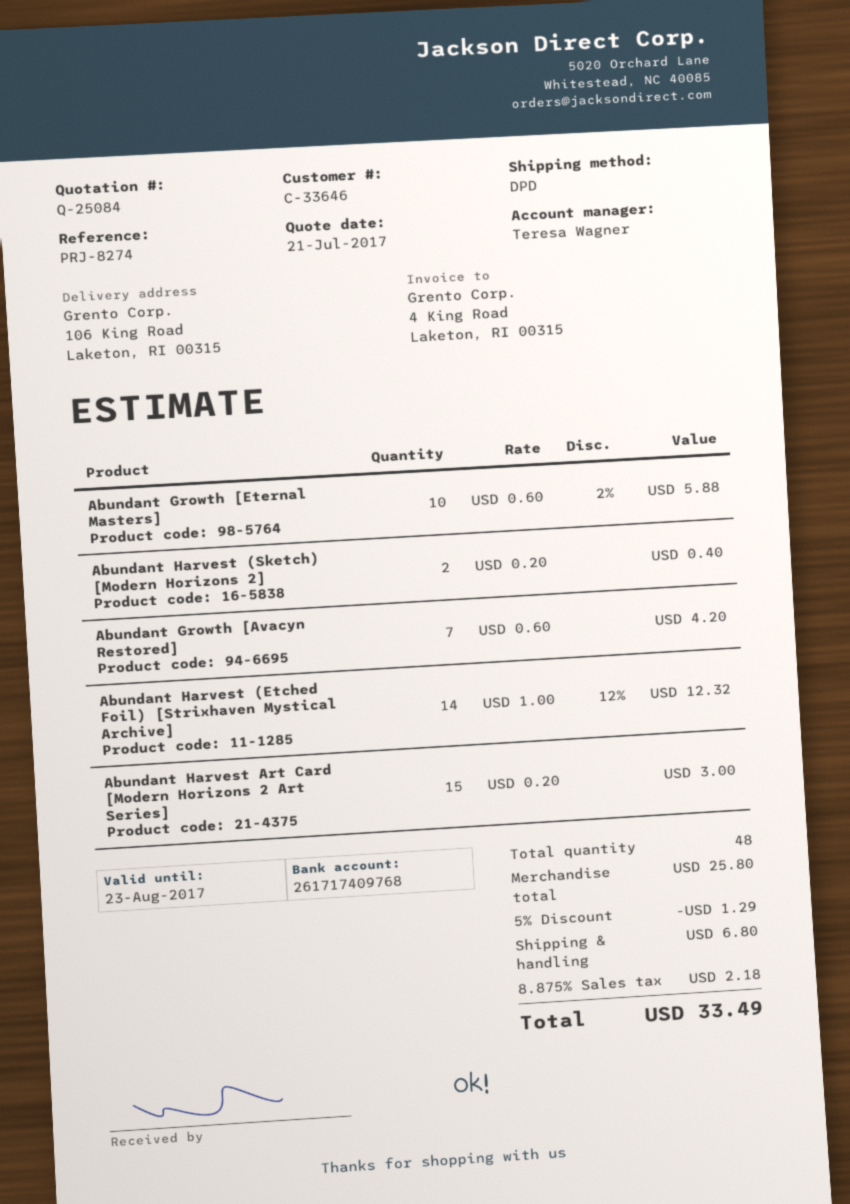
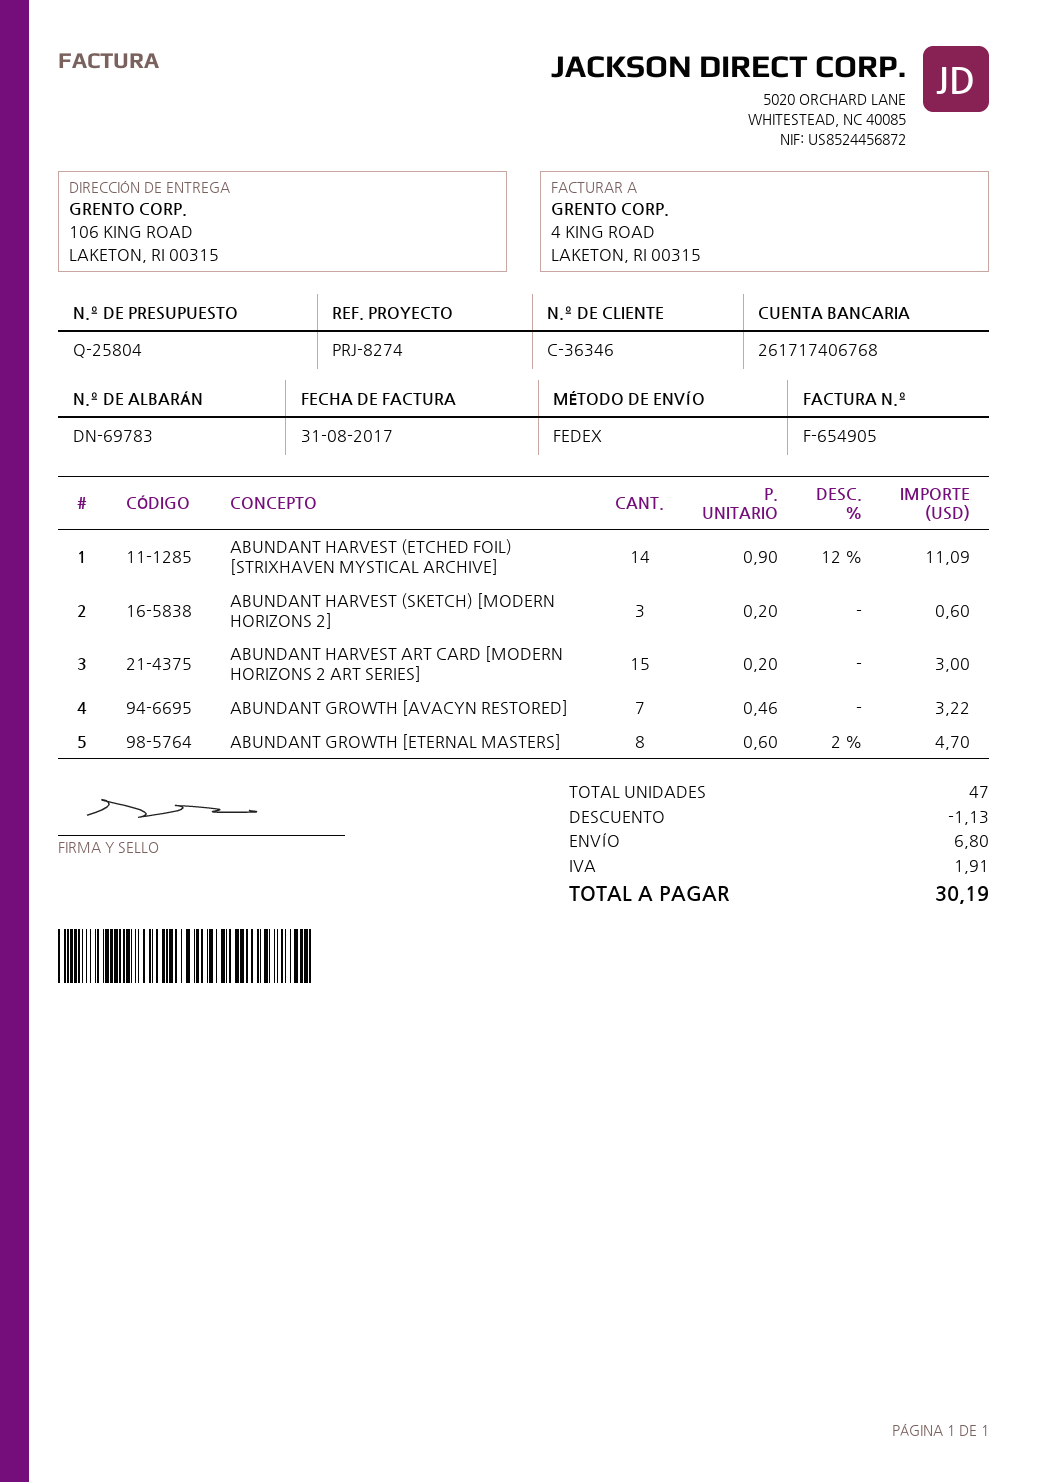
quote number: Q-25084 -> Q-25804
customer number: C-33646 -> C-36346
bank account: 261717409768 -> 261717406768
shipping method: DPD -> FedEx
Abundant Growth [Eternal Masters]: 10 x 0.60 - 2% = 5.88 -> 8 x 0.60 - 2% = 4.70
Abundant Harvest (Sketch) [Modern Horizons 2]: 2 x 0.20 = 0.40 -> 3 x 0.20 = 0.60
Abundant Growth [Avacyn Restored]: 7 x 0.60 = 4.20 -> 7 x 0.46 = 3.22
Abundant Harvest (Etched Foil) [Strixhaven Mystical Archive]: 14 x 1.00 - 12% = 12.32 -> 14 x 0.90 - 12% = 11.09
total quantity: 48 -> 47
discount: 1.29 -> 1.13
tax: 2.18 -> 1.91
total: 33.49 -> 30.19

